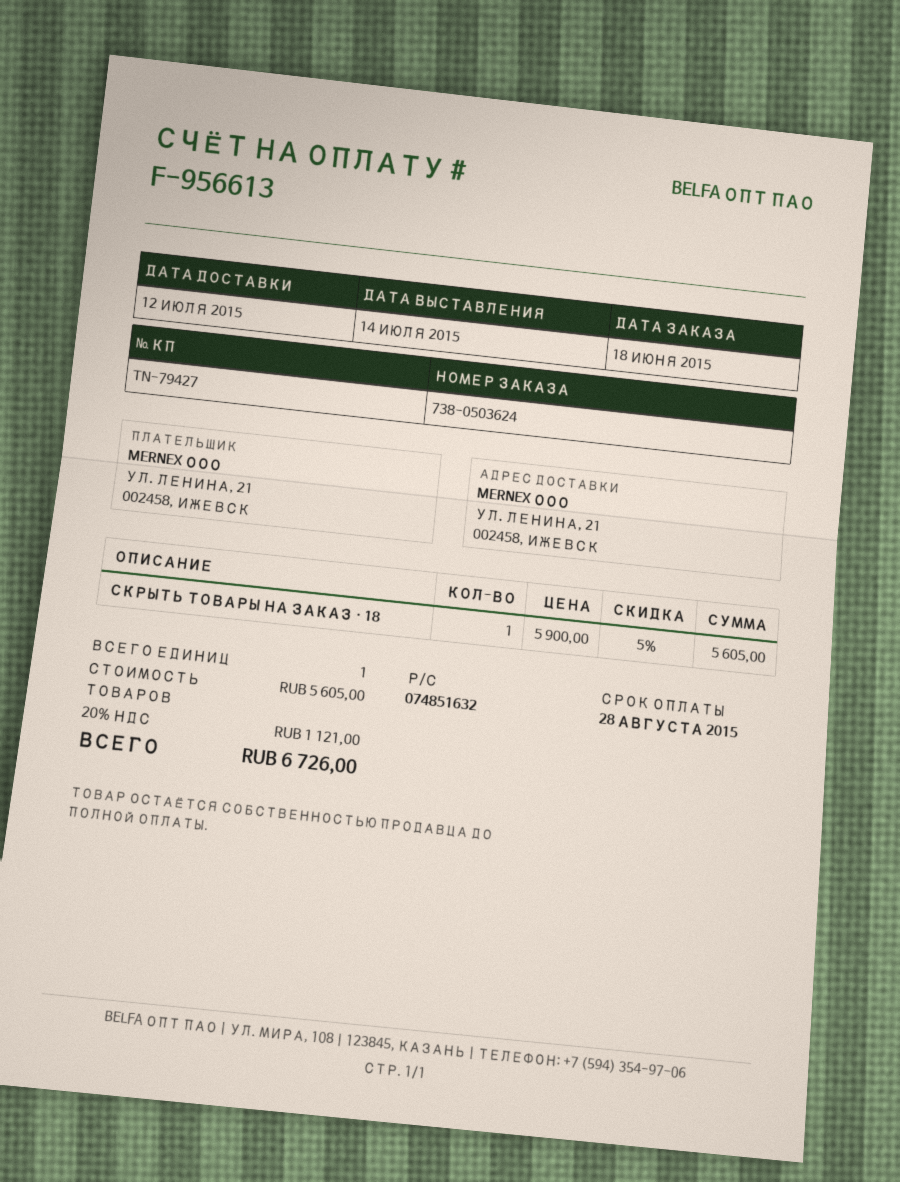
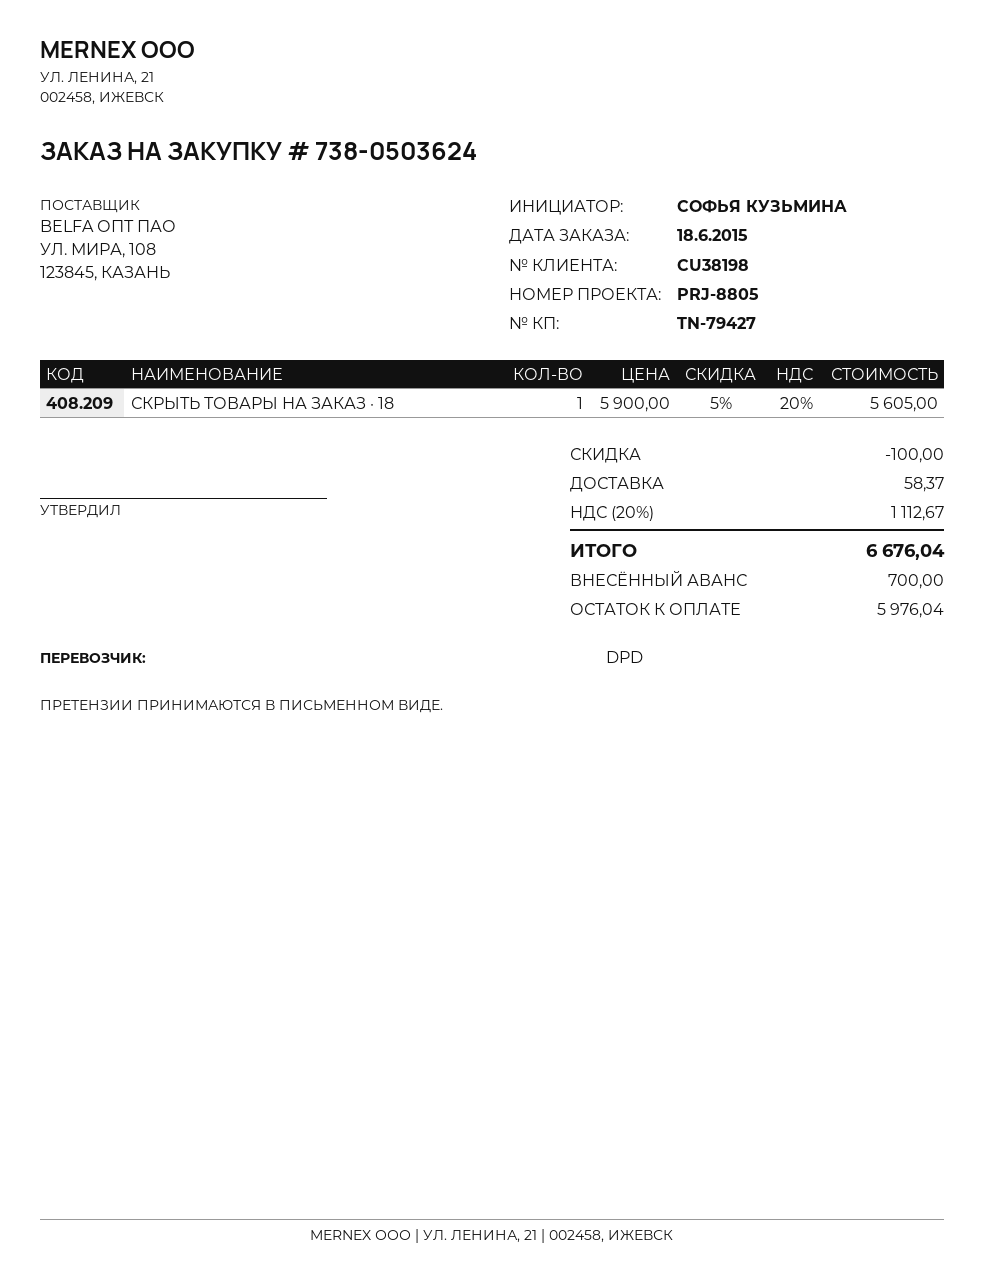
discount: none -> 100.00
shipping: none -> 58.37
tax: 20% = 1121.00 -> 20% = 1112.67
total: 6726.00 -> 6676.04

